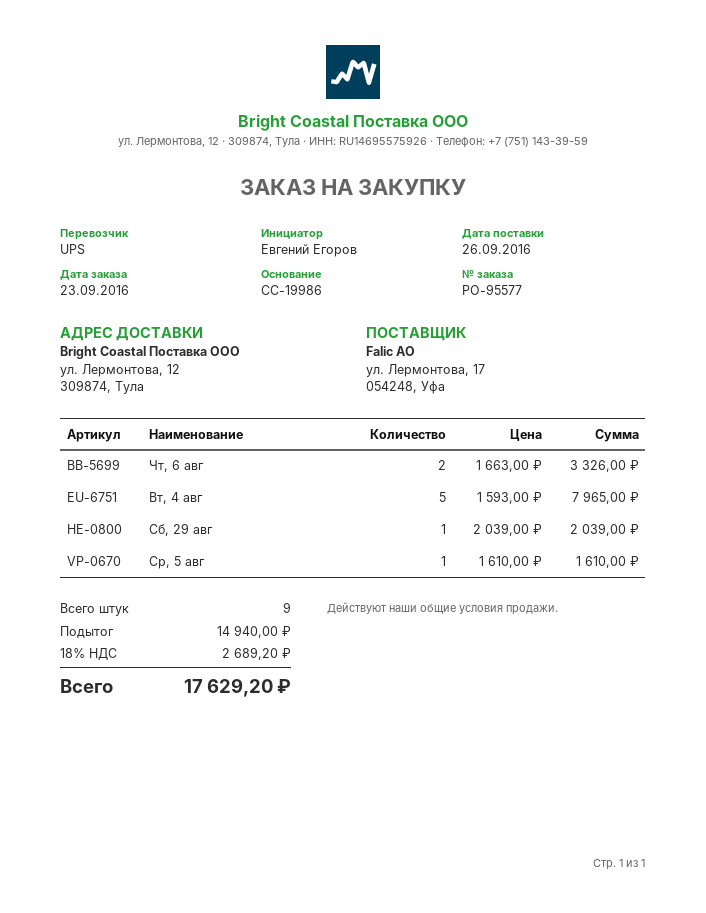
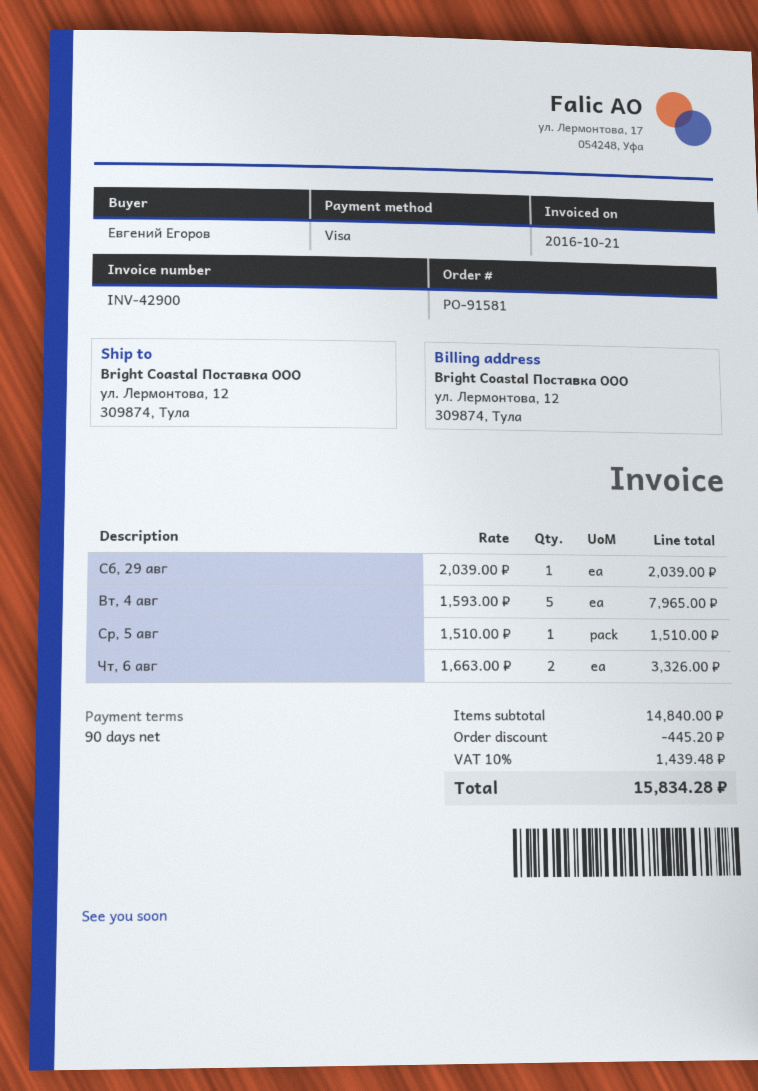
order number: PO-95577 -> PO-91581
Ср, 5 авг: 1 x 1610.00 = 1610.00 -> 1 x 1510.00 = 1510.00
subtotal: 14940.00 -> 14840.00
discount: none -> 445.20
tax: 18% = 2689.20 -> 10% = 1439.48
total: 17629.20 -> 15834.28

